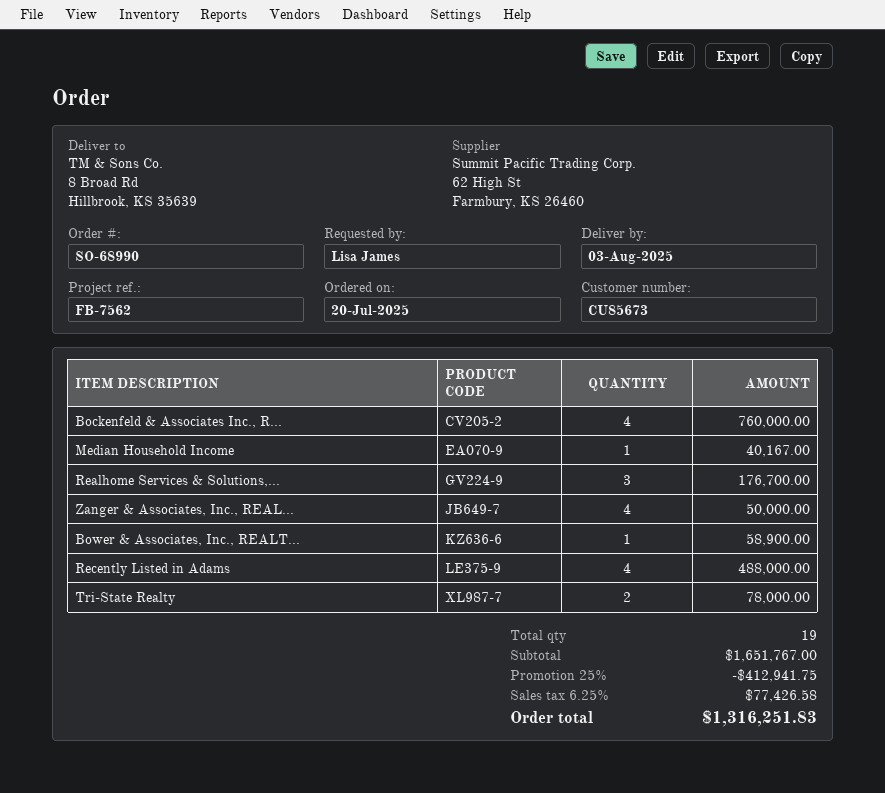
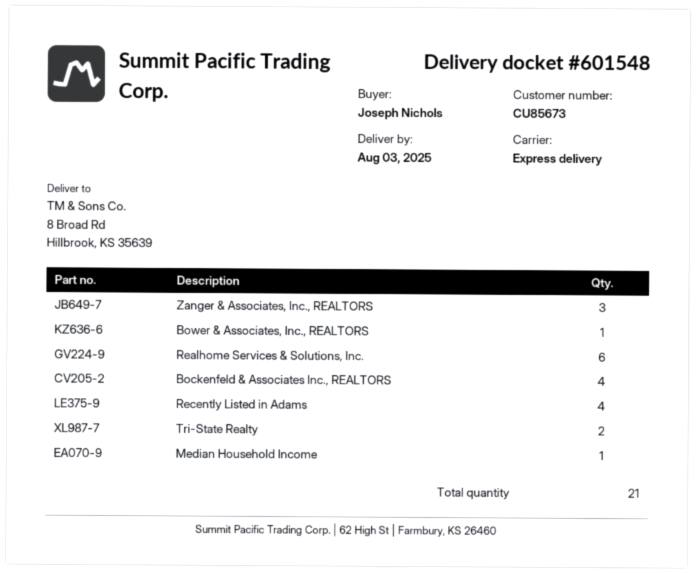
ordered by: Lisa James -> Joseph Nichols
Realhome Services & Solutions,...: 3 -> 6
Zanger & Associates, Inc., REAL...: 4 -> 3
total quantity: 19 -> 21

